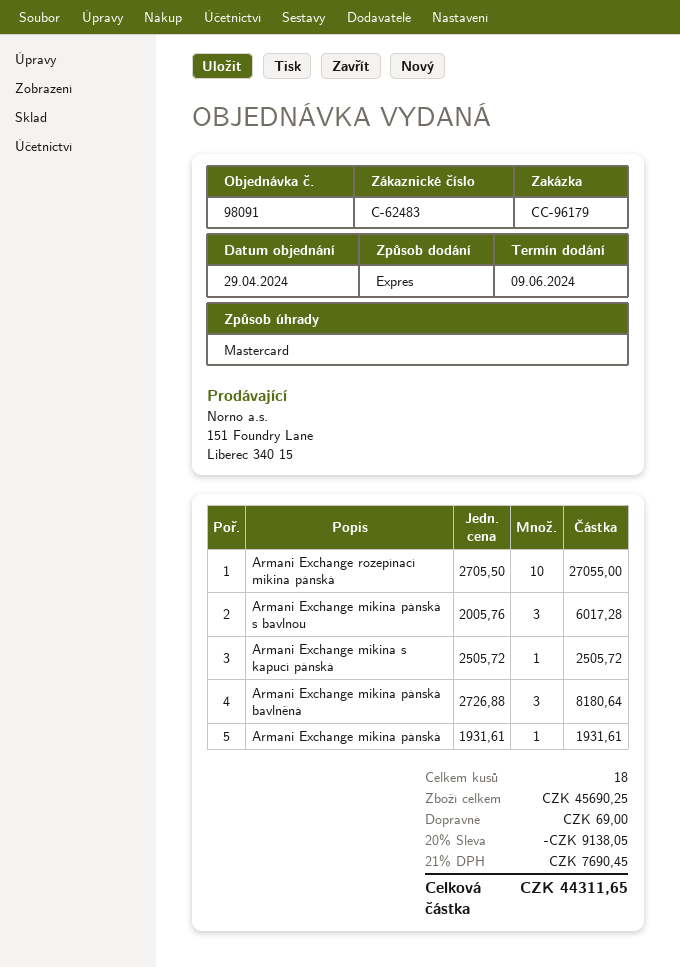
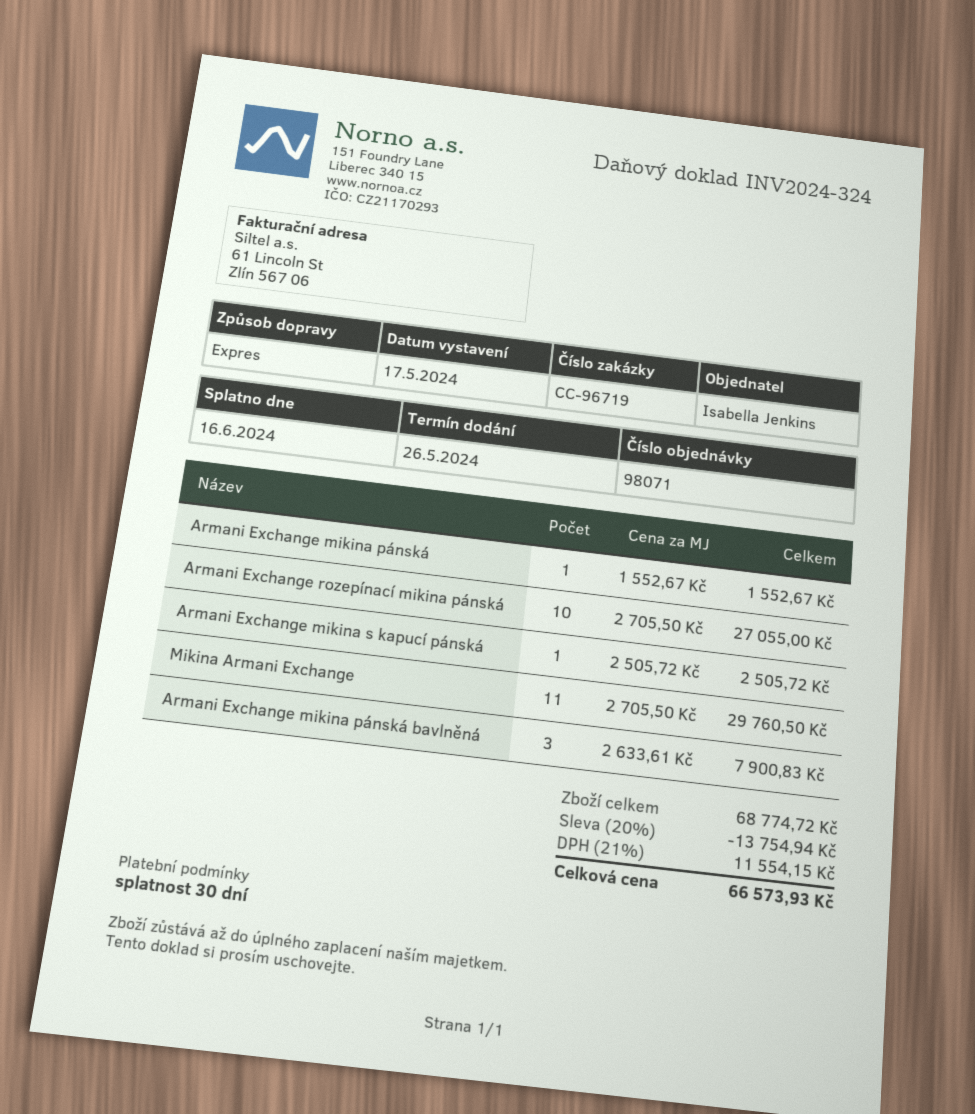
order number: 98091 -> 98071
delivery date: 2024-06-09 -> 2024-05-26
reference: CC-96179 -> CC-96719
Armani Exchange mikina pánská s bavlnou: 3 x 2005.76 = 6017.28 -> none
Armani Exchange mikina pánská bavlněná: 3 x 2726.88 = 8180.64 -> 3 x 2633.61 = 7900.83
Armani Exchange mikina pánská: 1 x 1931.61 = 1931.61 -> 1 x 1552.67 = 1552.67
Mikina Armani Exchange: none -> 11 x 2705.50 = 29760.50
subtotal: 45690.25 -> 68774.72
discount: 20% = 9138.05 -> 20% = 13754.94
shipping: 69.00 -> none
tax: 21% = 7690.45 -> 21% = 11554.15
total: 44311.65 -> 66573.93

